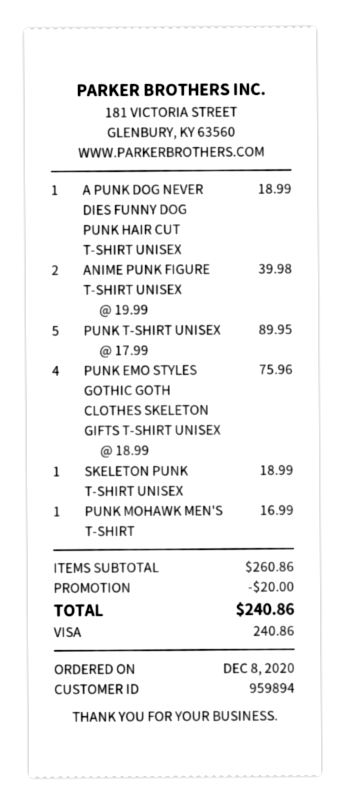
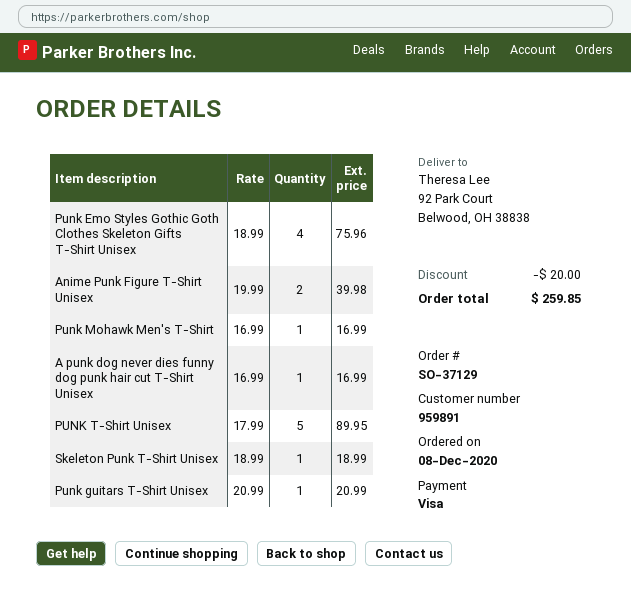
customer number: 959894 -> 959891
A PUNK DOG NEVER DIES FUNNY DOG PUNK HAIR CUT T-SHIRT UNISEX: 1 x 18.99 = 18.99 -> 1 x 16.99 = 16.99
Punk guitars T-Shirt Unisex: none -> 1 x 20.99 = 20.99
total: 240.86 -> 259.85

